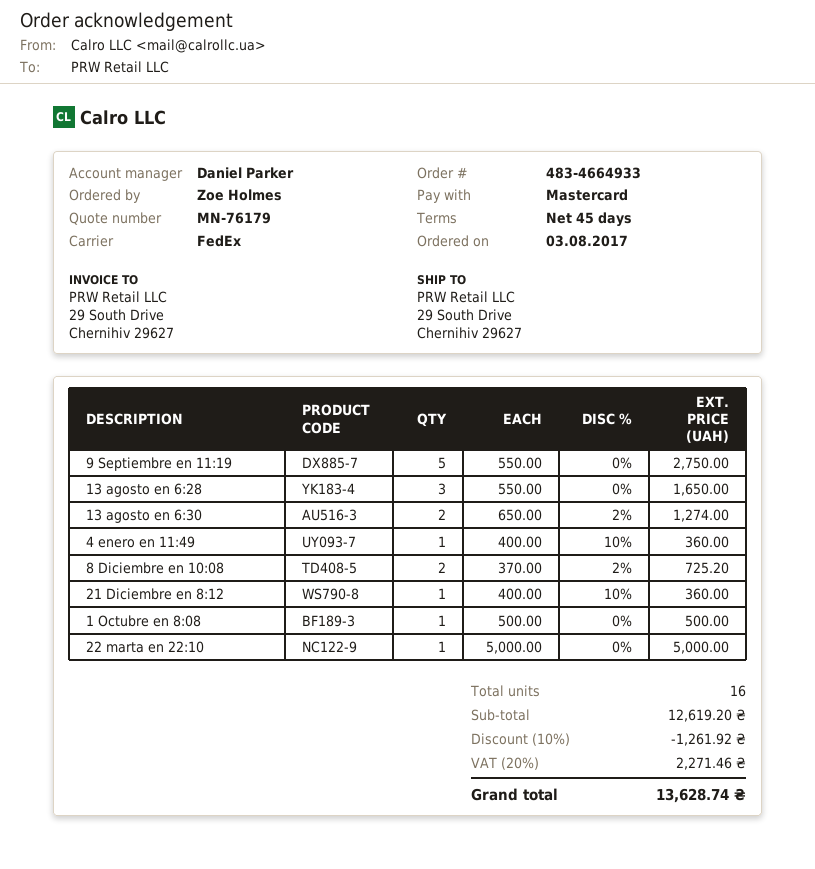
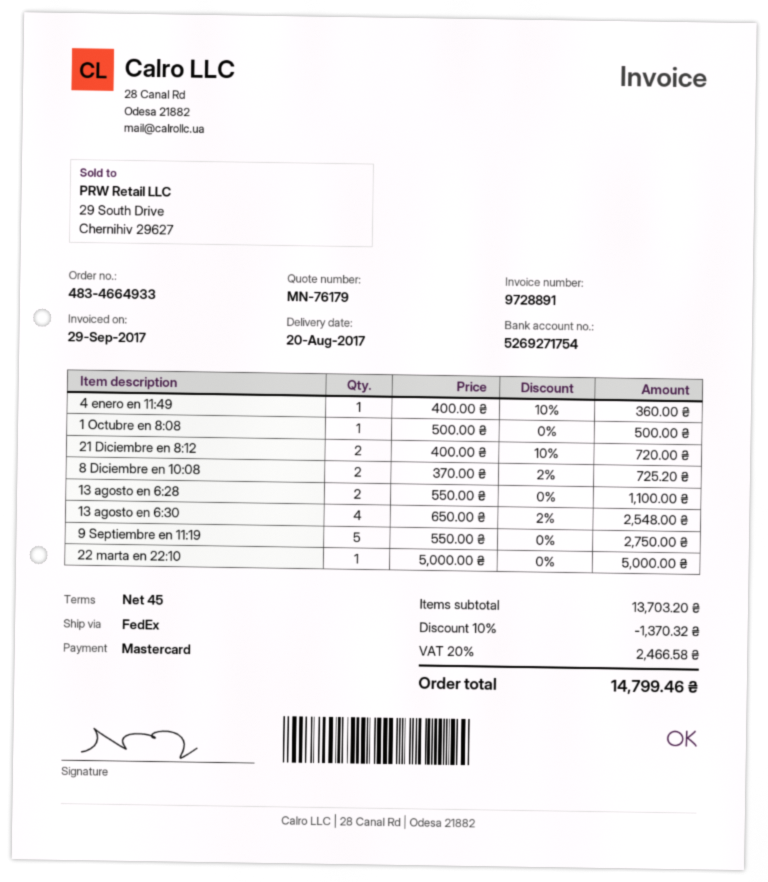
13 agosto en 6:28: 3 x 550.00 = 1650.00 -> 2 x 550.00 = 1100.00
13 agosto en 6:30: 2 x 650.00 - 2% = 1274.00 -> 4 x 650.00 - 2% = 2548.00
21 Diciembre en 8:12: 1 x 400.00 - 10% = 360.00 -> 2 x 400.00 - 10% = 720.00
subtotal: 12619.20 -> 13703.20
discount: 10% = 1261.92 -> 10% = 1370.32
tax: 20% = 2271.46 -> 20% = 2466.58
total: 13628.74 -> 14799.46

